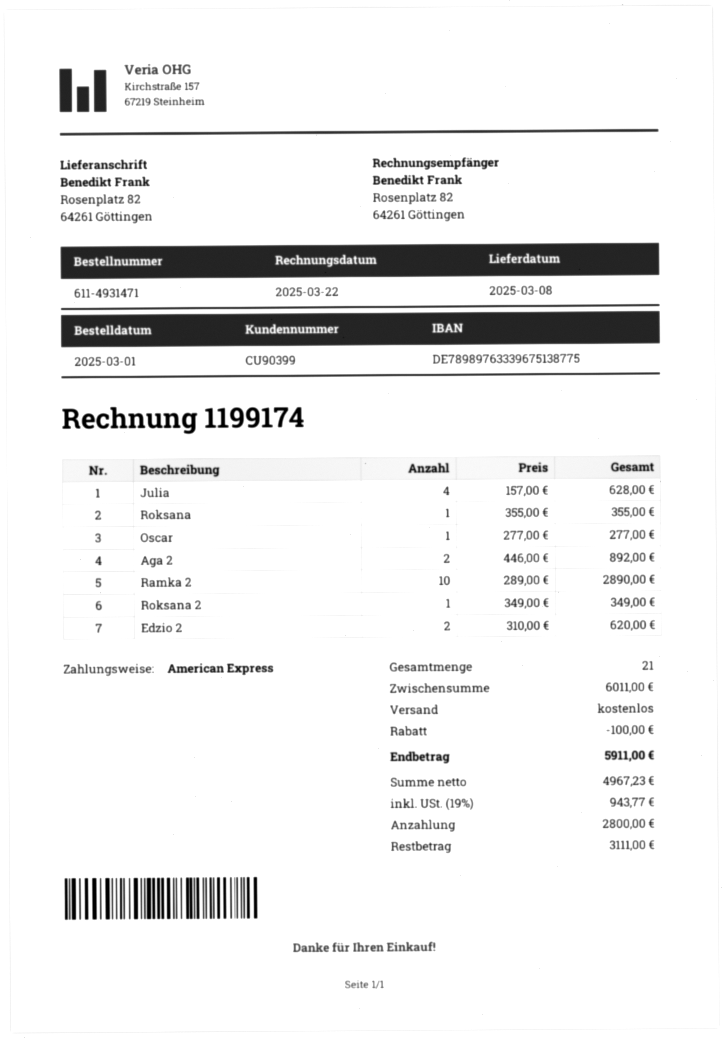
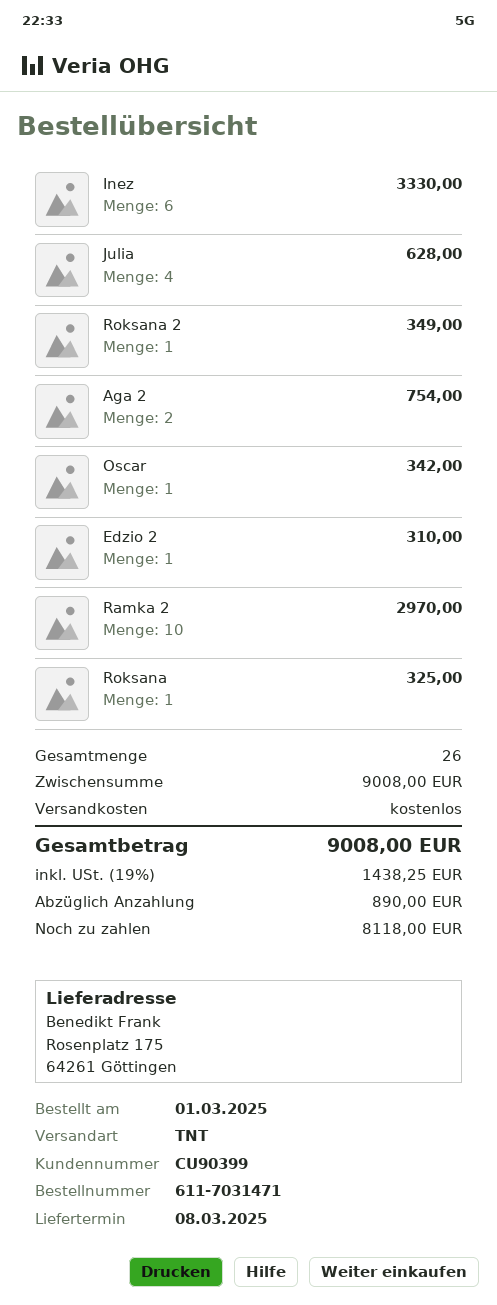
order number: 611-4931471 -> 611-7031471
ship to: Rosenplatz 82, 64261 Göttingen -> Rosenplatz 175, 64261 Göttingen
Roksana: 1 for 355.00 -> 1 for 325.00
Oscar: 1 for 277.00 -> 1 for 342.00
Aga 2: 2 for 892.00 -> 2 for 754.00
Ramka 2: 10 for 2890.00 -> 10 for 2970.00
Edzio 2: 2 for 620.00 -> 1 for 310.00
Inez: none -> 6 for 3330.00
total quantity: 21 -> 26
subtotal: 6011.00 -> 9008.00
discount: 100.00 -> none
tax: 19% = 943.77 -> 19% = 1438.25
total: 5911.00 -> 9008.00
deposit: 2800.00 -> 890.00
balance: 3111.00 -> 8118.00

